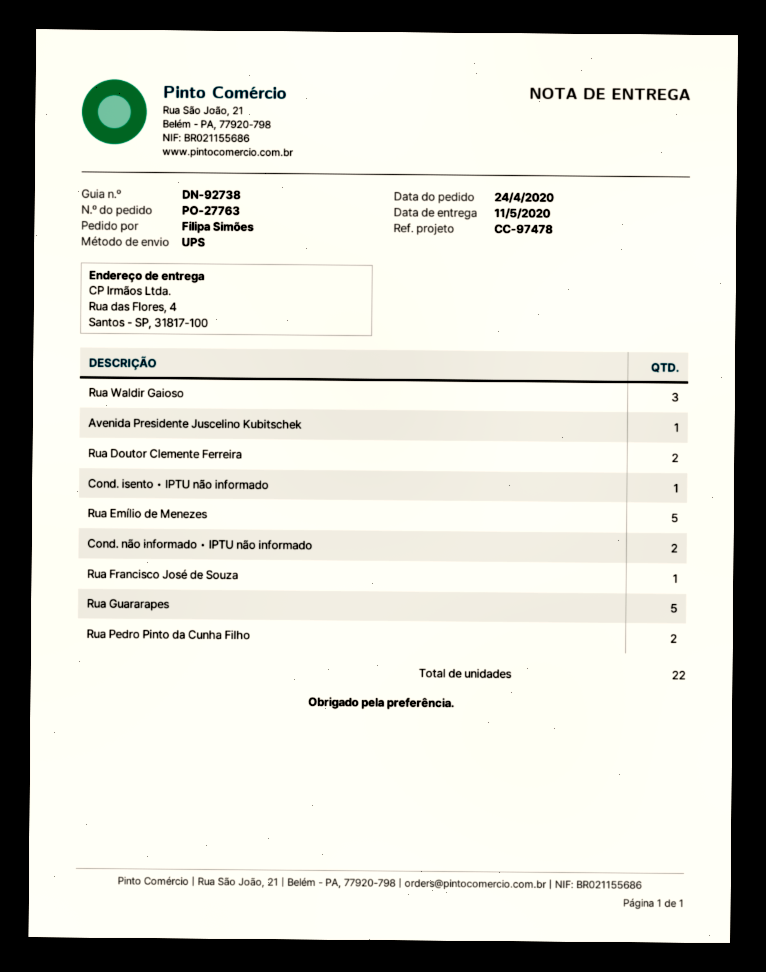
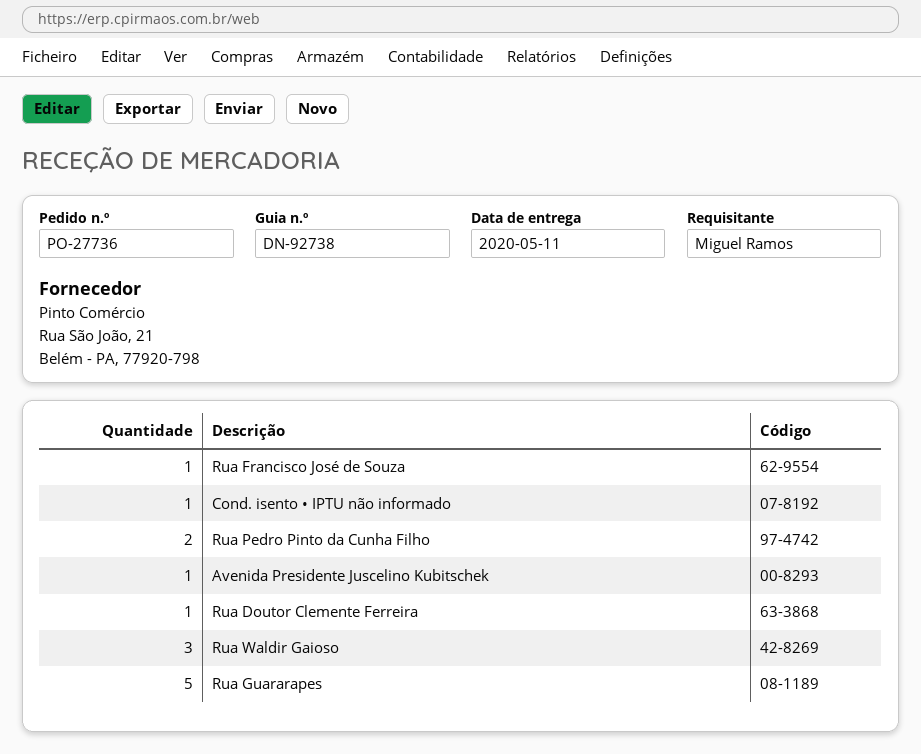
order number: PO-27763 -> PO-27736
ordered by: Filipa Simões -> Miguel Ramos
Rua Doutor Clemente Ferreira: 2 -> 1
Rua Emílio de Menezes: 5 -> none
Cond. não informado • IPTU não informado: 2 -> none

